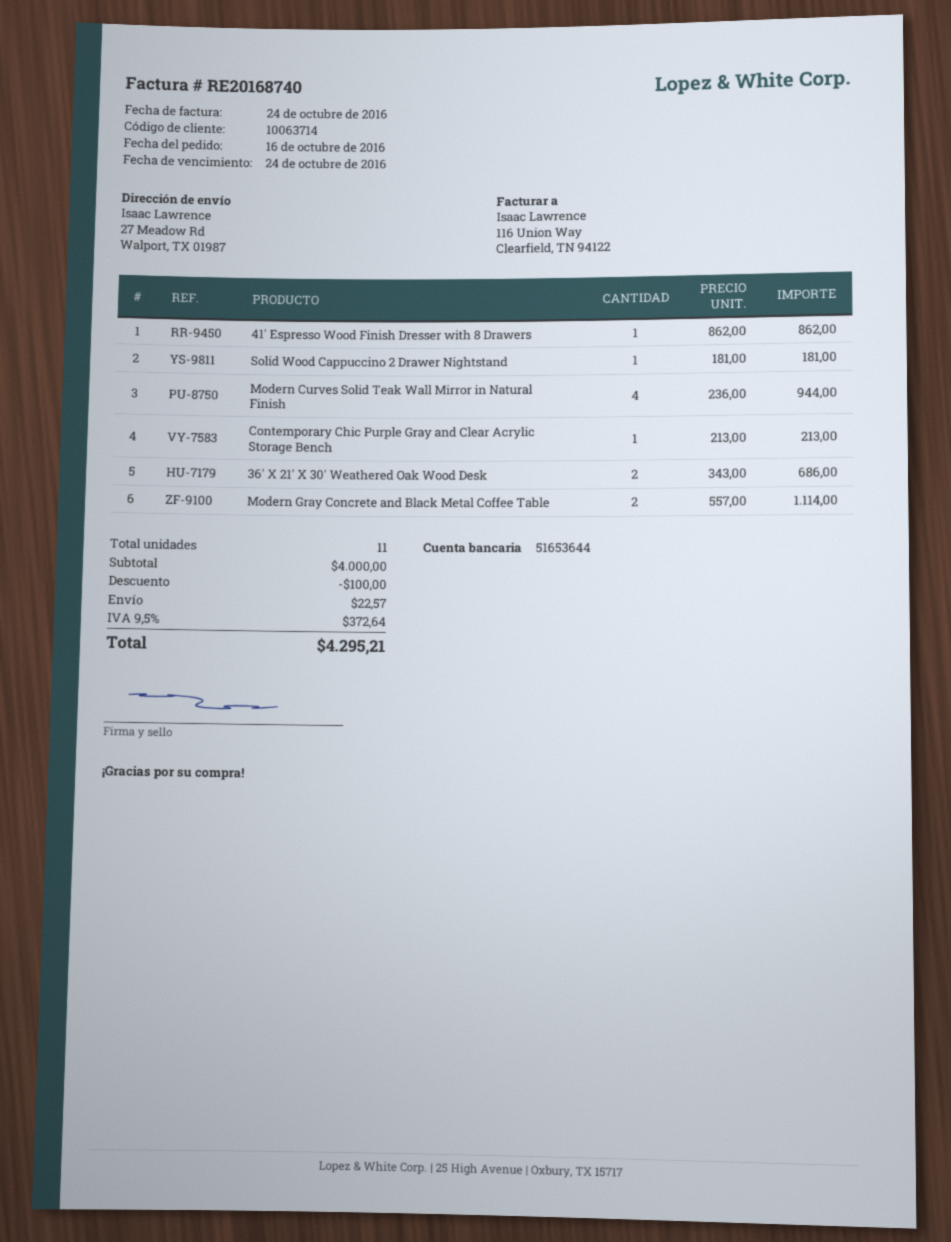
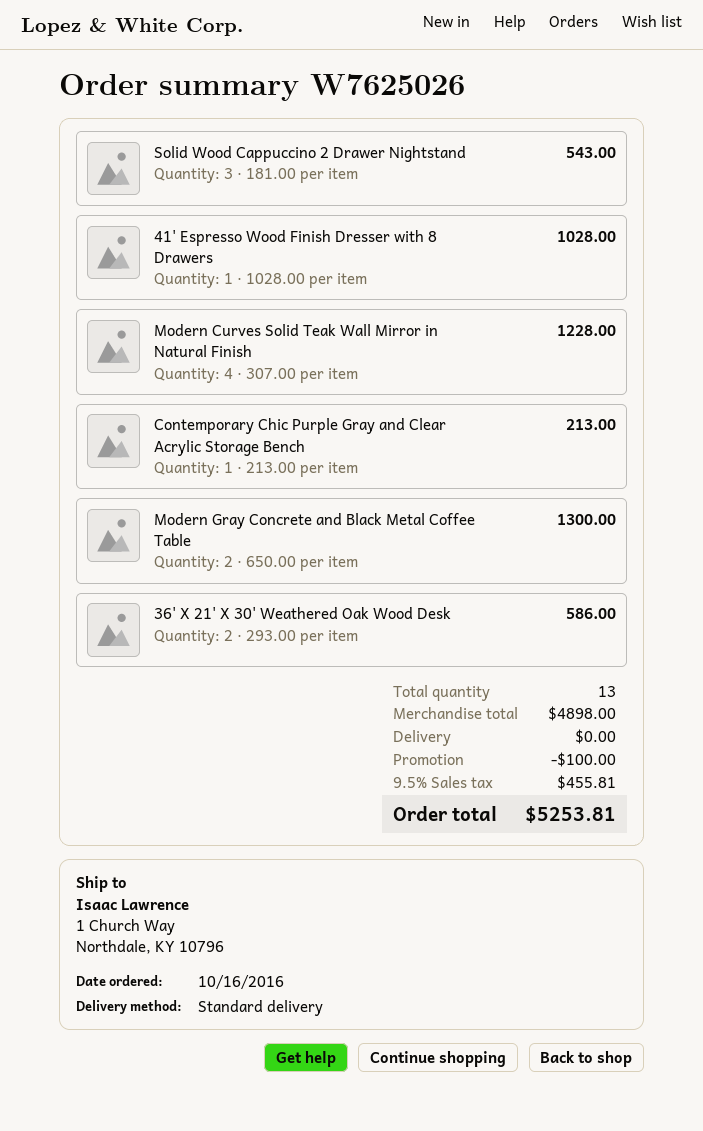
ship to: 27 Meadow Rd, Walport, TX 01987 -> 1 Church Way, Northdale, KY 10796
41' Espresso Wood Finish Dresser with 8 Drawers: 1 x 862.00 = 862.00 -> 1 x 1028.00 = 1028.00
Solid Wood Cappuccino 2 Drawer Nightstand: 1 x 181.00 = 181.00 -> 3 x 181.00 = 543.00
Modern Curves Solid Teak Wall Mirror in Natural Finish: 4 x 236.00 = 944.00 -> 4 x 307.00 = 1228.00
36' X 21' X 30' Weathered Oak Wood Desk: 2 x 343.00 = 686.00 -> 2 x 293.00 = 586.00
Modern Gray Concrete and Black Metal Coffee Table: 2 x 557.00 = 1114.00 -> 2 x 650.00 = 1300.00
total quantity: 11 -> 13
subtotal: 4000.00 -> 4898.00
shipping: 22.57 -> 0.00
tax: 9.5% = 372.64 -> 9.5% = 455.81
total: 4295.21 -> 5253.81

